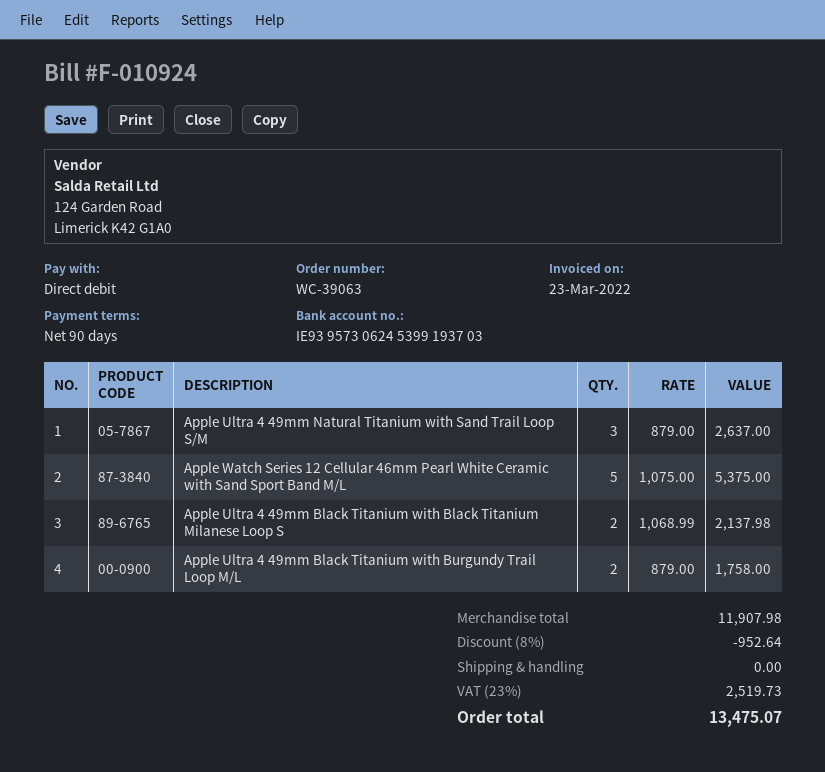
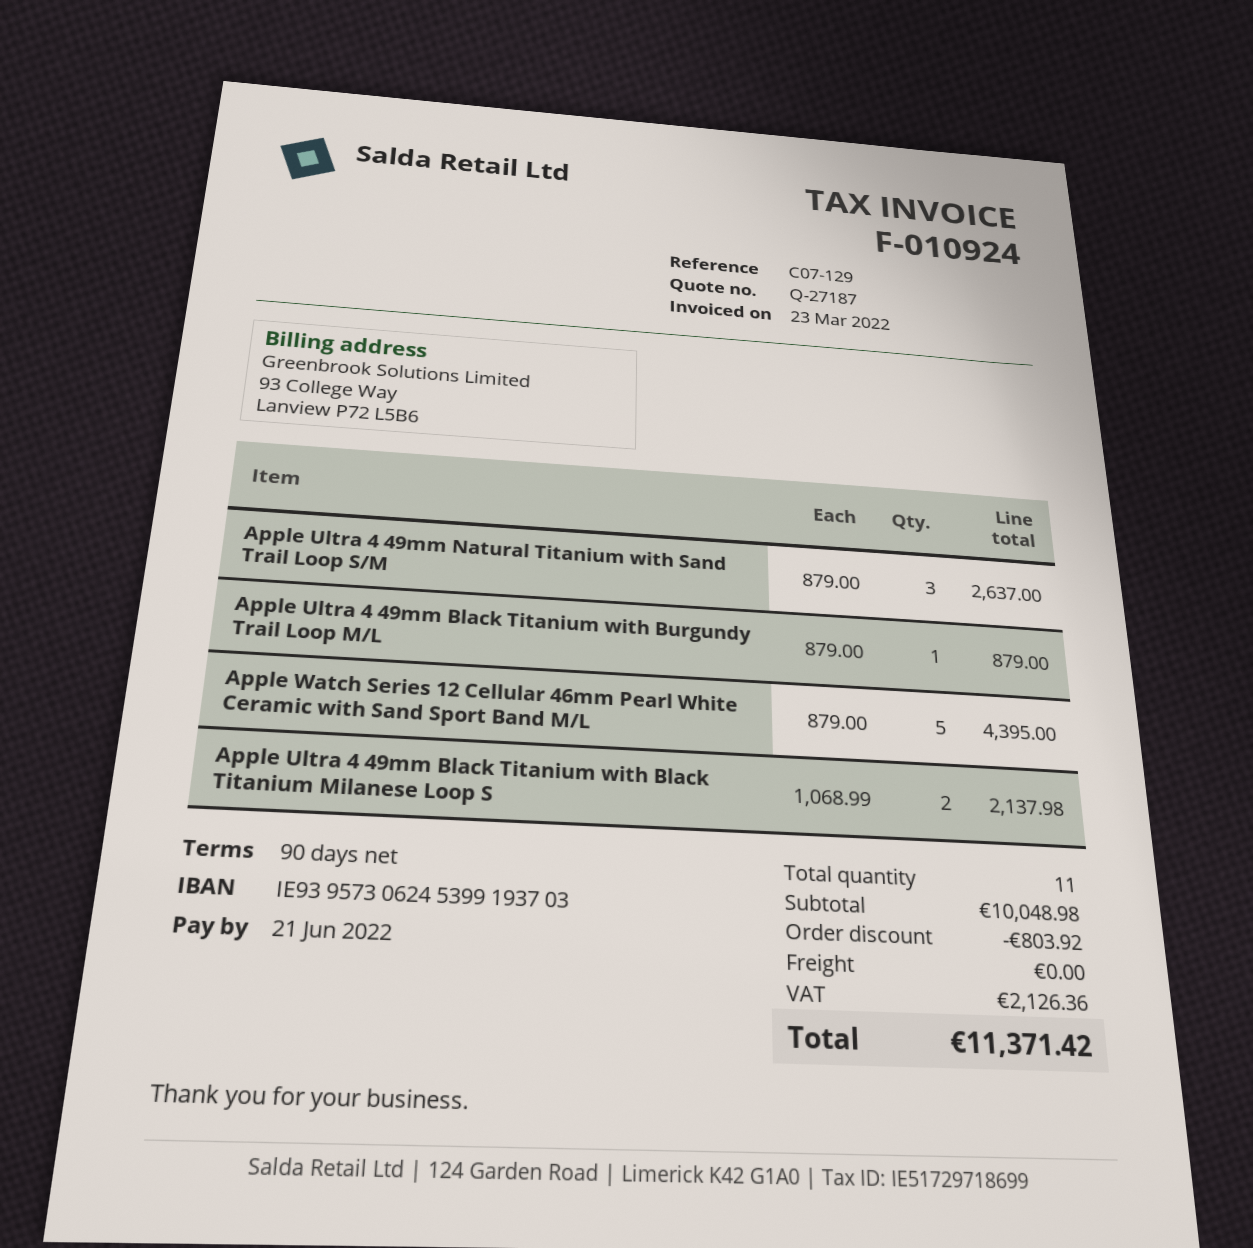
Apple Watch Series 12 Cellular 46mm Pearl White Ceramic with Sand Sport Band M/L: 5 x 1075.00 = 5375.00 -> 5 x 879.00 = 4395.00
Apple Ultra 4 49mm Black Titanium with Burgundy Trail Loop M/L: 2 x 879.00 = 1758.00 -> 1 x 879.00 = 879.00
subtotal: 11907.98 -> 10048.98
discount: 952.64 -> 803.92
tax: 2519.73 -> 2126.36
total: 13475.07 -> 11371.42

